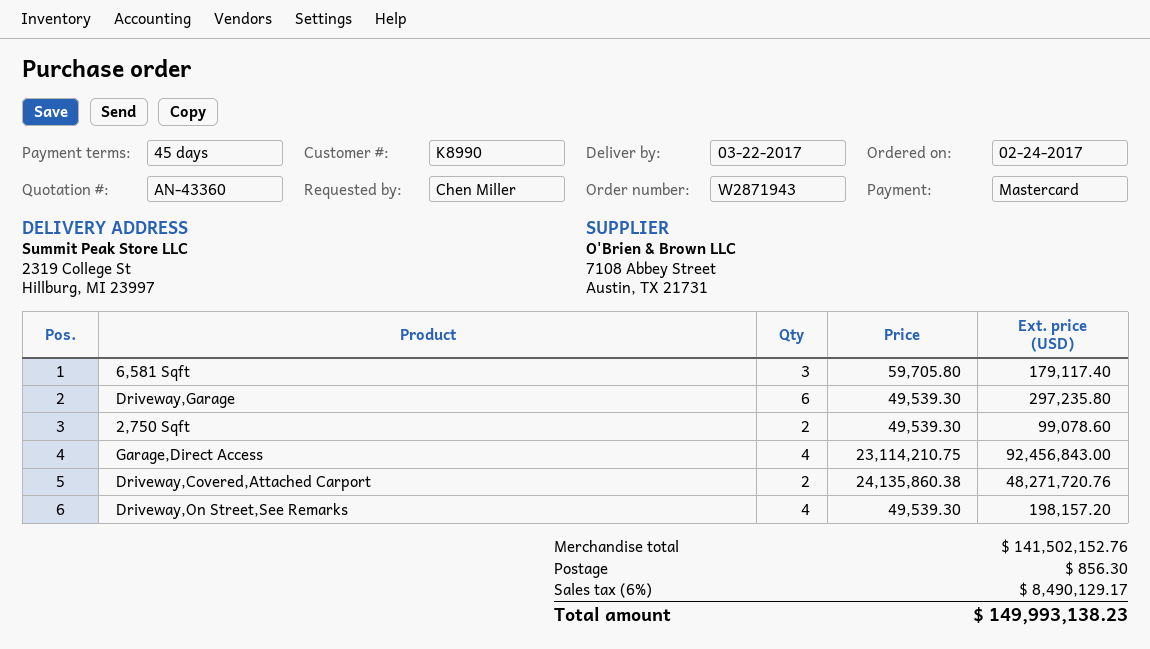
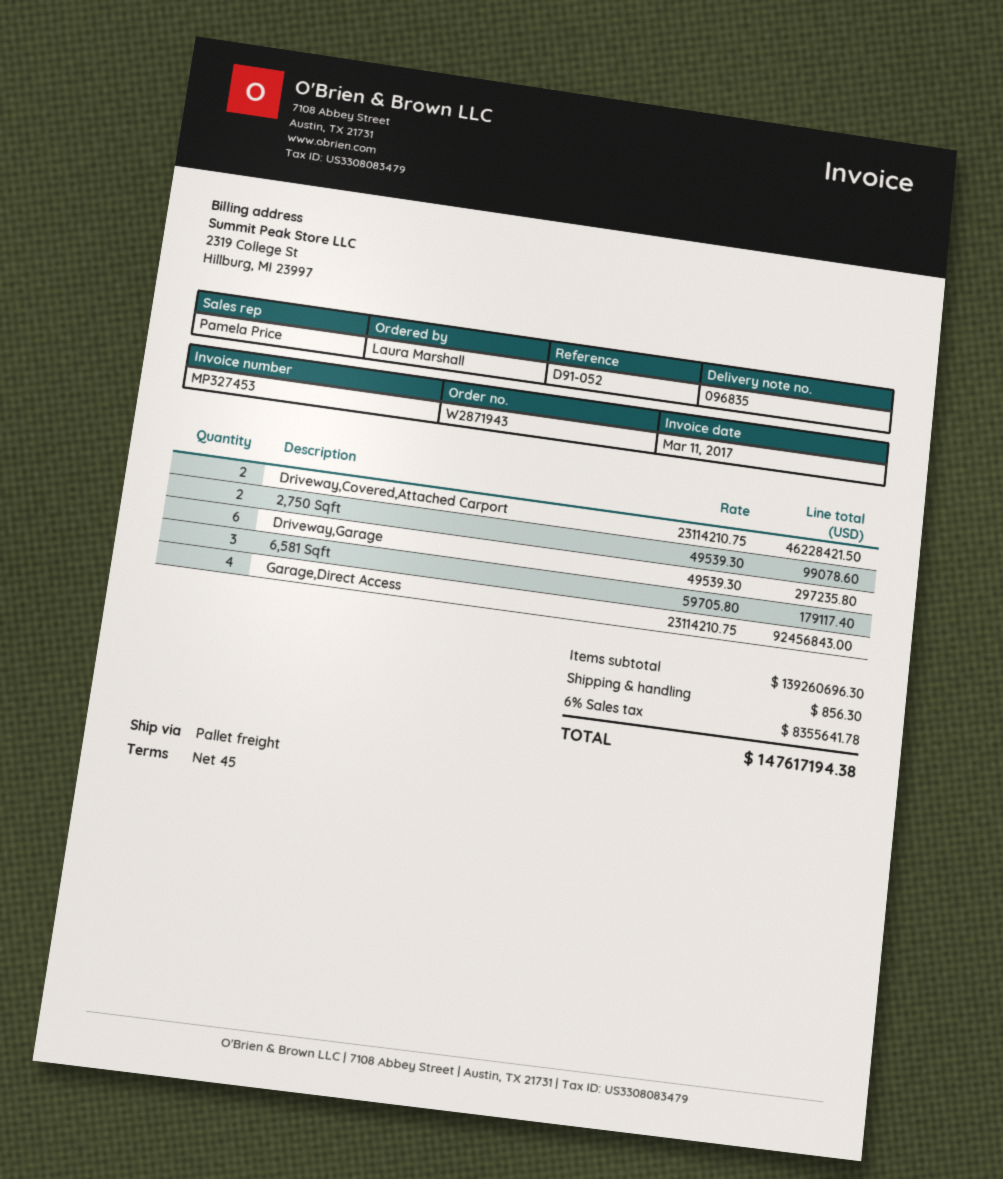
ordered by: Chen Miller -> Laura Marshall
Driveway,Covered,Attached Carport: 2 x 24135860.38 = 48271720.76 -> 2 x 23114210.75 = 46228421.50
Driveway,On Street,See Remarks: 4 x 49539.30 = 198157.20 -> none
subtotal: 141502152.76 -> 139260696.30
tax: 6% = 8490129.17 -> 6% = 8355641.78
total: 149993138.23 -> 147617194.38

